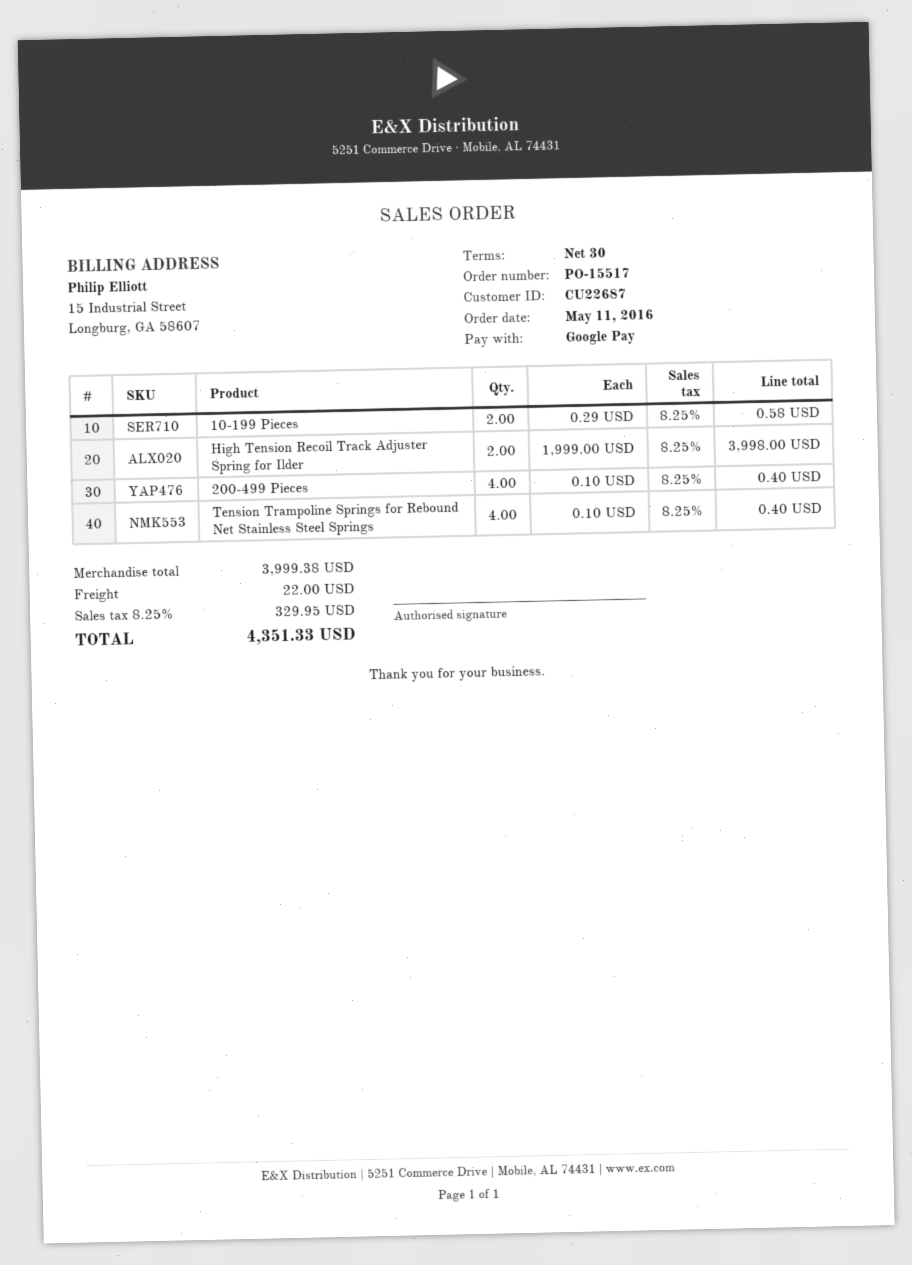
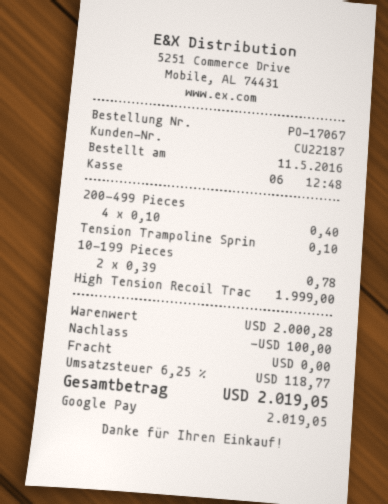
order number: PO-15517 -> PO-17067
customer number: CU22687 -> CU22187
10-199 Pieces: 2 x 0.29 = 0.58 -> 2 x 0.39 = 0.78
High Tension Recoil Track Adjuster Spring for Ilder: 2 x 1999.00 = 3998.00 -> 1 x 1999.00 = 1999.00
Tension Trampoline Springs for Rebound Net Stainless Steel Springs: 4 x 0.10 = 0.40 -> 1 x 0.10 = 0.10
subtotal: 3999.38 -> 2000.28
discount: none -> 100.00
shipping: 22.00 -> 0.00
tax: 8.25% = 329.95 -> 6.25% = 118.77
total: 4351.33 -> 2019.05

